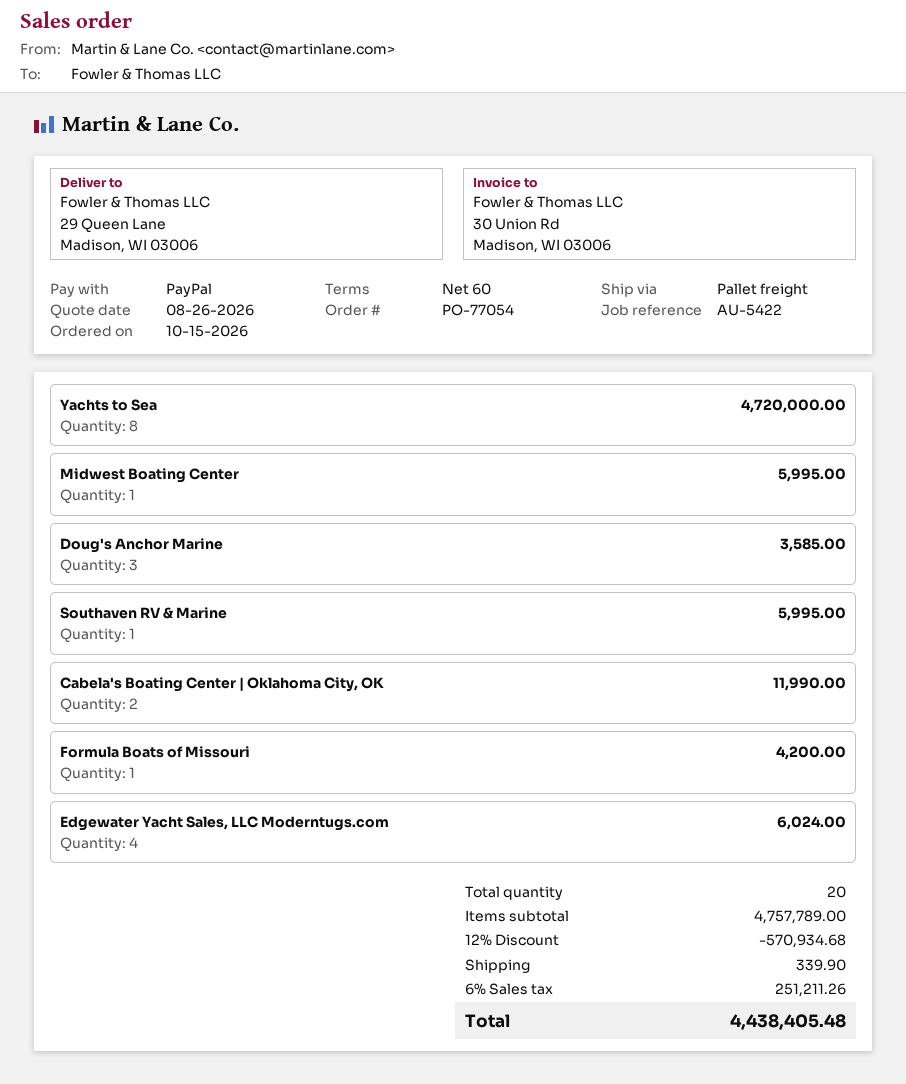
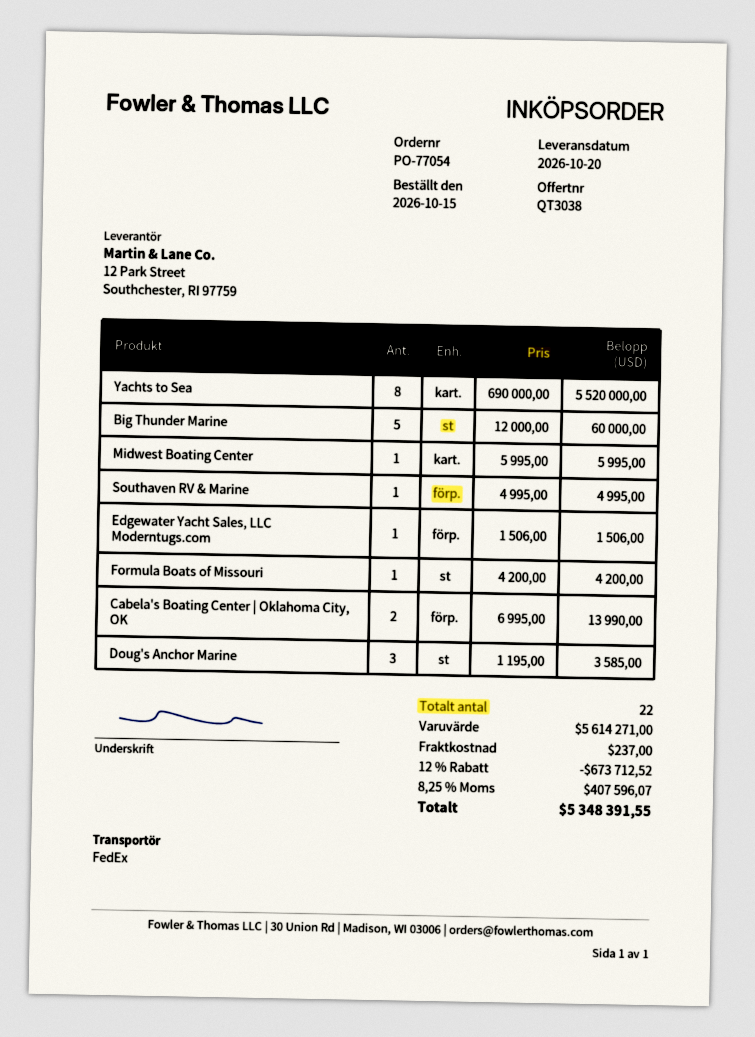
shipping method: pallet freight -> FedEx
Yachts to Sea: 8 for 4720000.00 -> 8 for 5520000.00
Southaven RV & Marine: 1 for 5995.00 -> 1 for 4995.00
Cabela's Boating Center | Oklahoma City, OK: 2 for 11990.00 -> 2 for 13990.00
Edgewater Yacht Sales, LLC Moderntugs.com: 4 for 6024.00 -> 1 for 1506.00
Big Thunder Marine: none -> 5 for 60000.00
total quantity: 20 -> 22
subtotal: 4757789.00 -> 5614271.00
discount: 12% = 570934.68 -> 12% = 673712.52
shipping: 339.90 -> 237.00
tax: 6% = 251211.26 -> 8.25% = 407596.07
total: 4438405.48 -> 5348391.55

